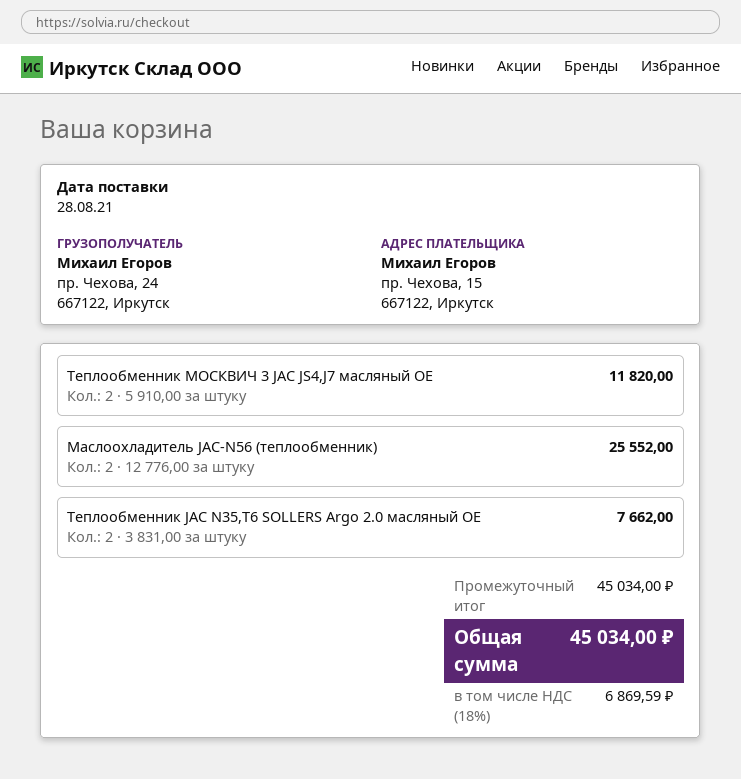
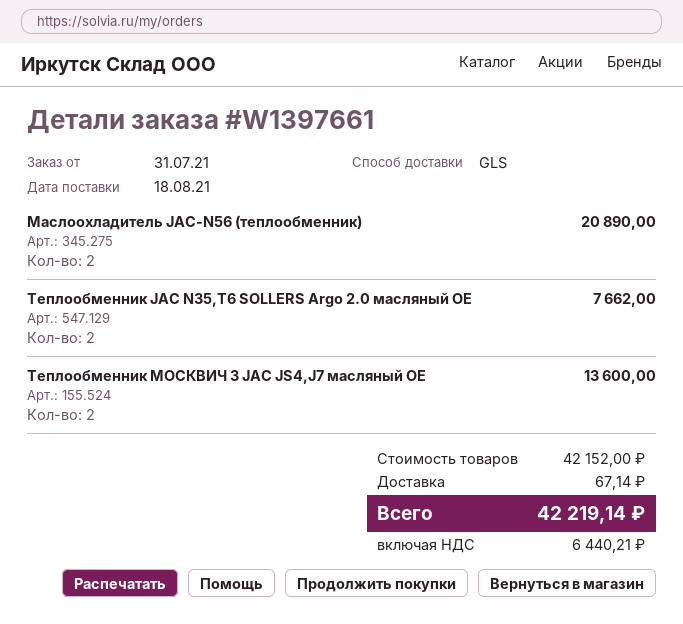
delivery date: 2021-08-28 -> 2021-08-18
Теплообменник МОСКВИЧ 3 JAC JS4,J7 масляный OE: 2 for 11820.00 -> 2 for 13600.00
Маслоохладитель JAC-N56 (теплообменник): 2 for 25552.00 -> 2 for 20890.00
subtotal: 45034.00 -> 42152.00
shipping: none -> 67.14
tax: 6869.59 -> 6440.21
total: 45034.00 -> 42219.14

